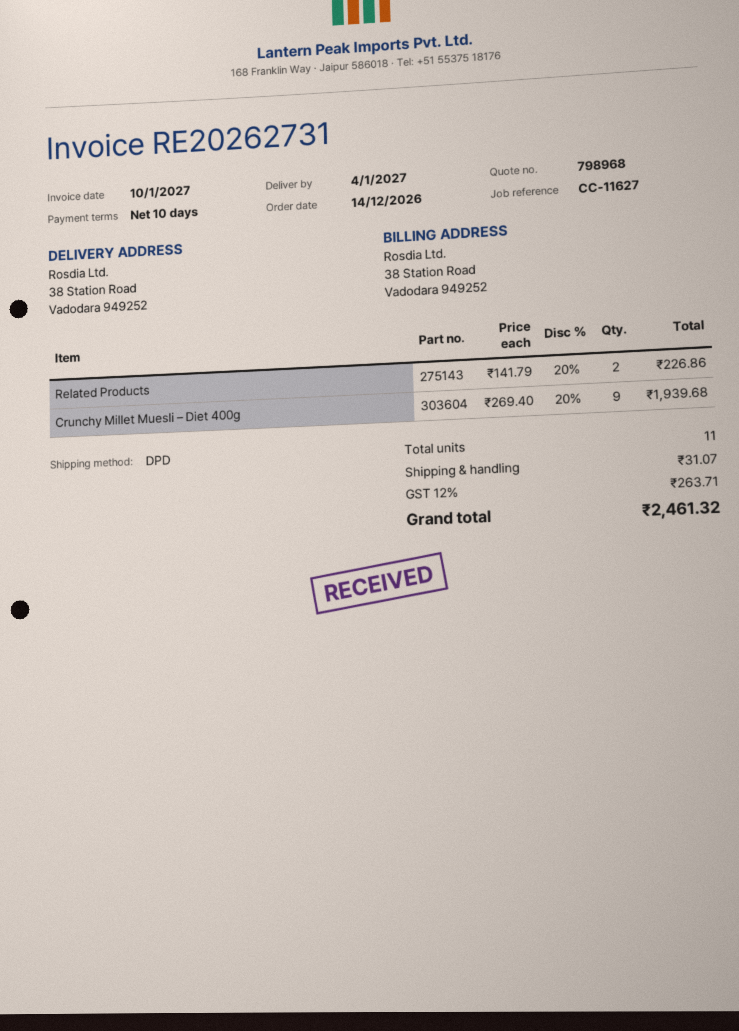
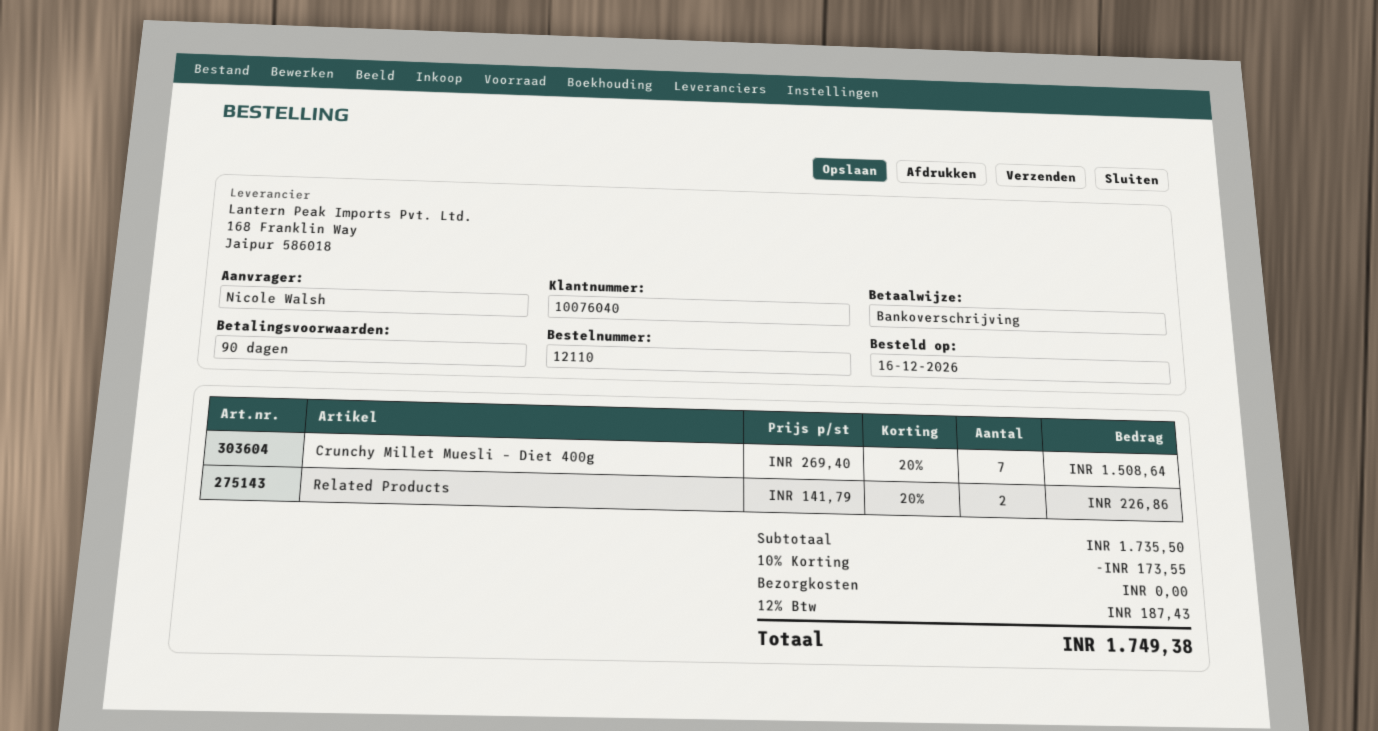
order date: 2026-12-14 -> 2026-12-16
payment terms: 10 days -> 90 days
Crunchy Millet Muesli – Diet 400g: 9 x 269.40 - 20% = 1939.68 -> 7 x 269.40 - 20% = 1508.64
discount: none -> 10% = 173.55
shipping: 31.07 -> 0.00
tax: 12% = 263.71 -> 12% = 187.43
total: 2461.32 -> 1749.38

